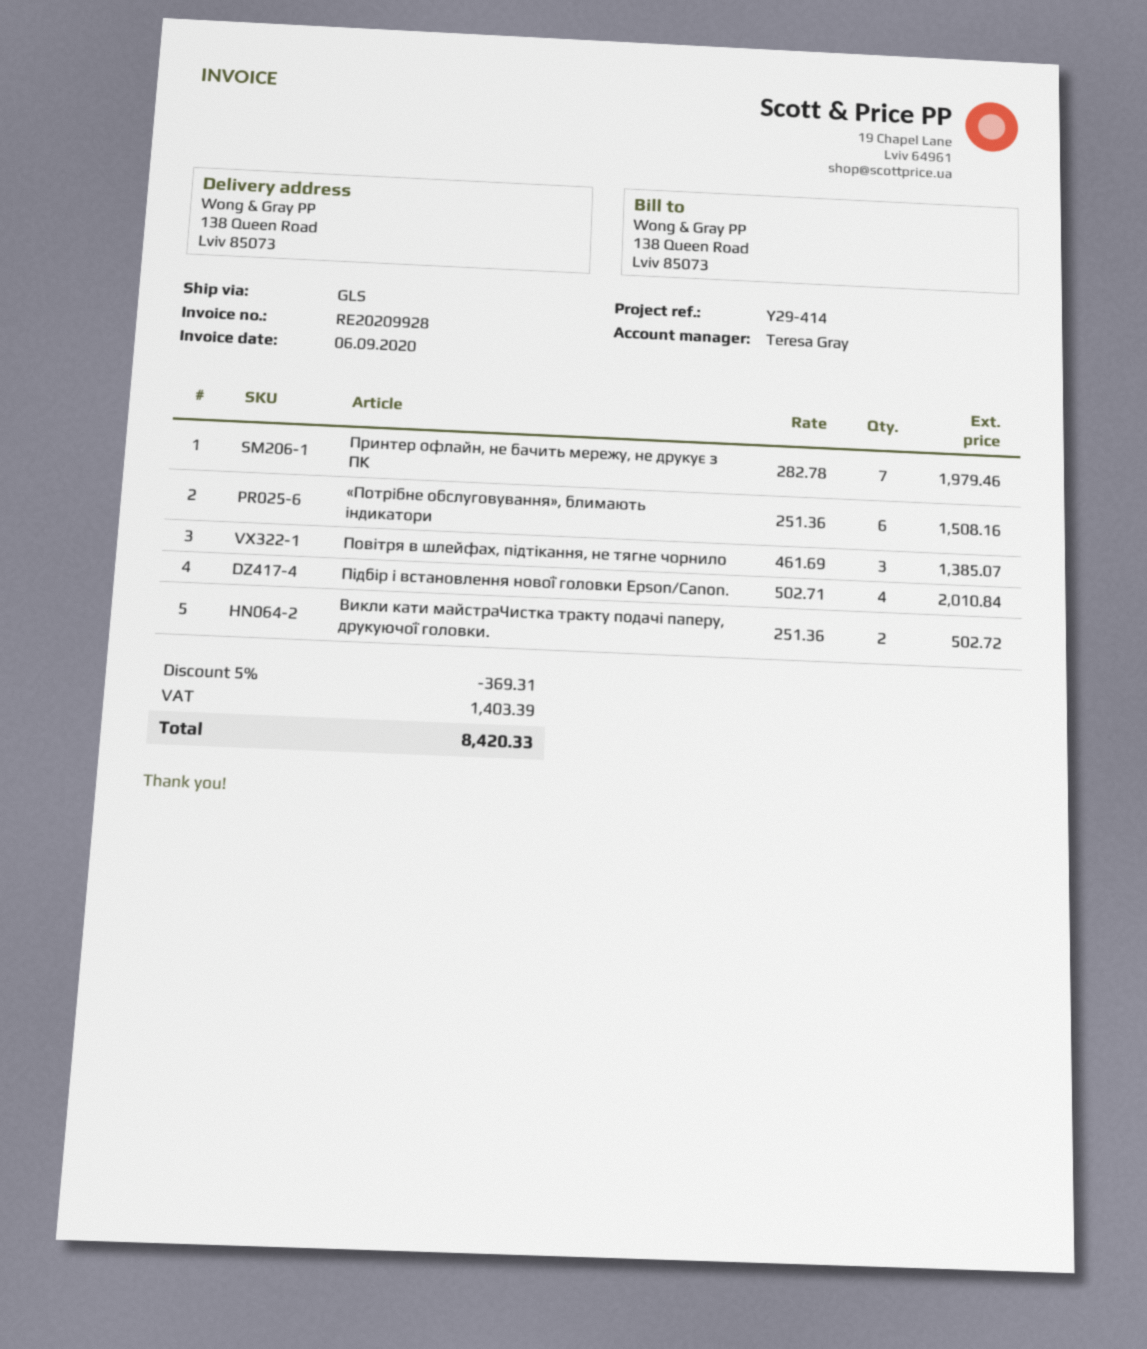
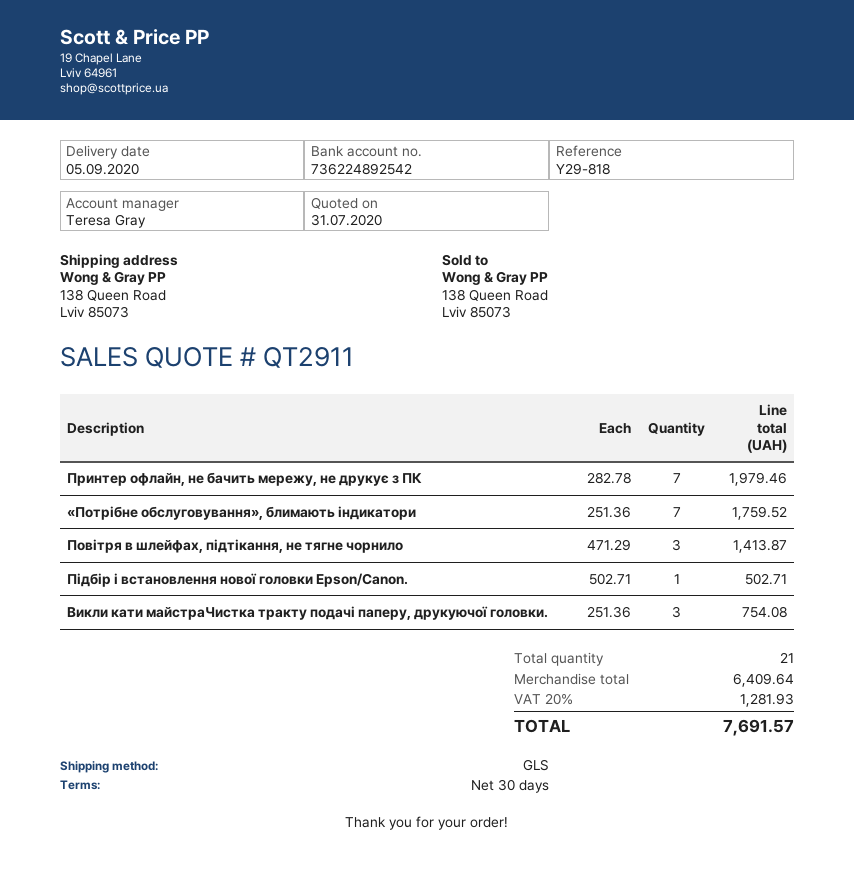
reference: Y29-414 -> Y29-818
«Потрібне обслуговування», блимають індикатори: 6 x 251.36 = 1508.16 -> 7 x 251.36 = 1759.52
Повітря в шлейфах, підтікання, не тягне чорнило: 3 x 461.69 = 1385.07 -> 3 x 471.29 = 1413.87
Підбір і встановлення нової головки Epson/Canon.: 4 x 502.71 = 2010.84 -> 1 x 502.71 = 502.71
Викли кати майстраЧистка тракту подачі паперу, друкуючої головки.: 2 x 251.36 = 502.72 -> 3 x 251.36 = 754.08
discount: 5% = 369.31 -> none
tax: 1403.39 -> 1281.93
total: 8420.33 -> 7691.57

